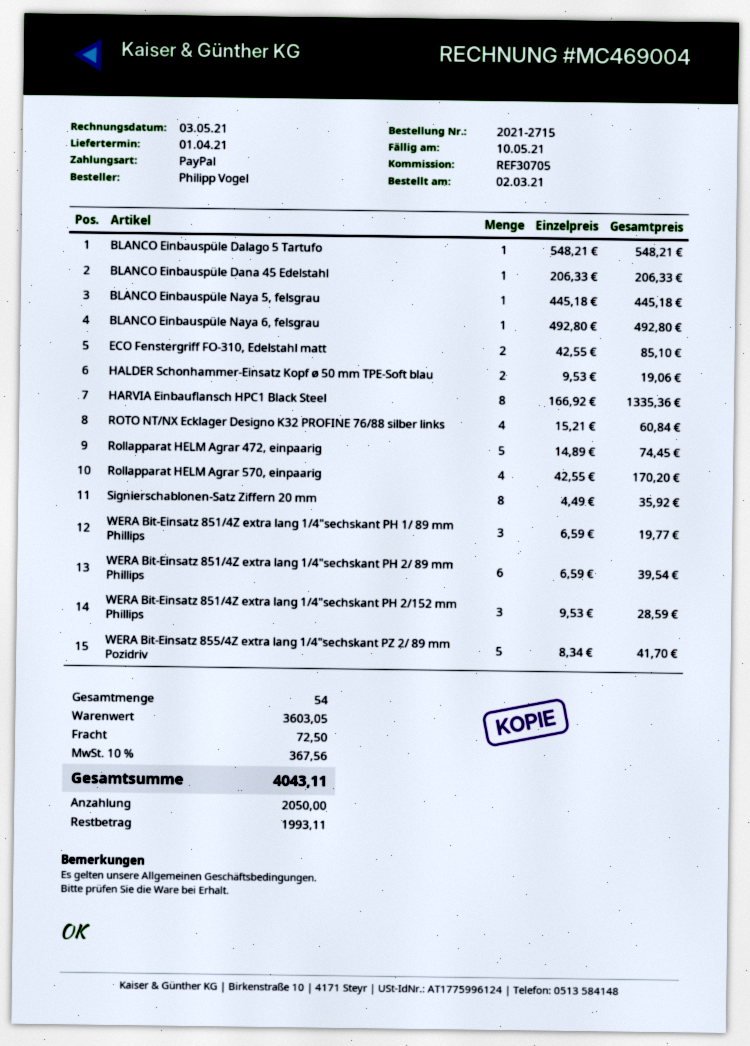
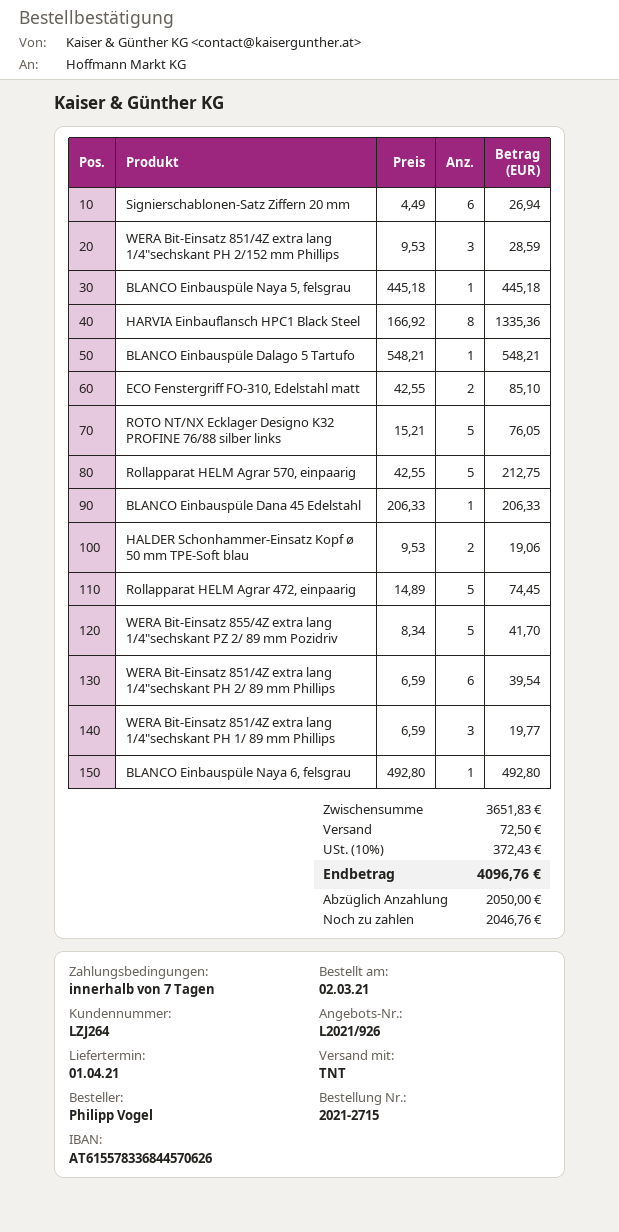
ROTO NT/NX Ecklager Designo K32 PROFINE 76/88 silber links: 4 x 15.21 = 60.84 -> 5 x 15.21 = 76.05
Rollapparat HELM Agrar 570, einpaarig: 4 x 42.55 = 170.20 -> 5 x 42.55 = 212.75
Signierschablonen-Satz Ziffern 20 mm: 8 x 4.49 = 35.92 -> 6 x 4.49 = 26.94
subtotal: 3603.05 -> 3651.83
tax: 10% = 367.56 -> 10% = 372.43
total: 4043.11 -> 4096.76
balance: 1993.11 -> 2046.76

